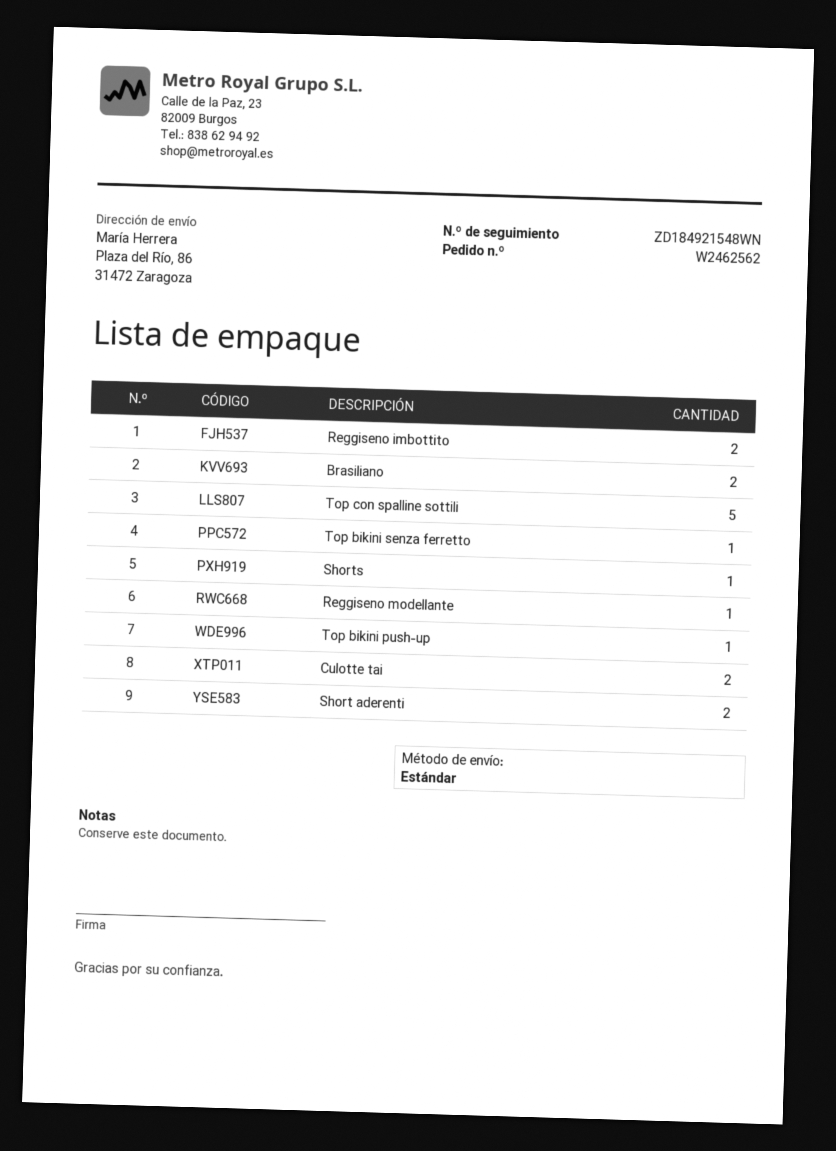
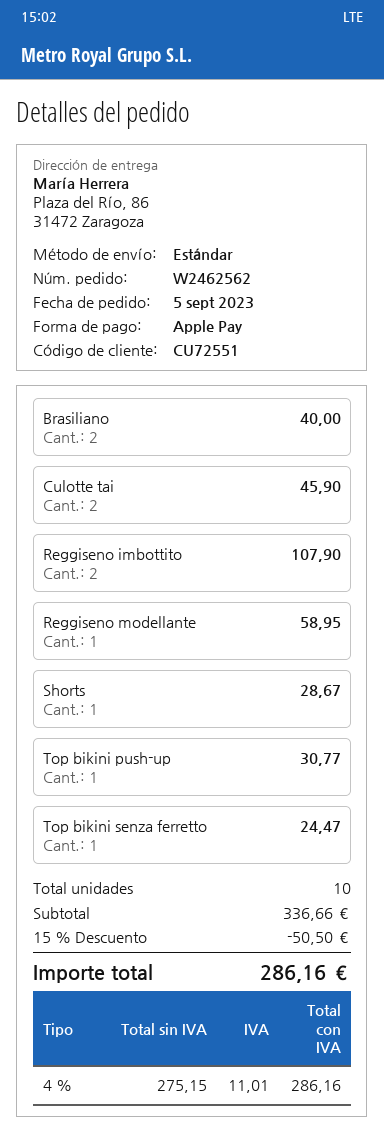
Top con spalline sottili: 5 -> none
Short aderenti: 2 -> none

